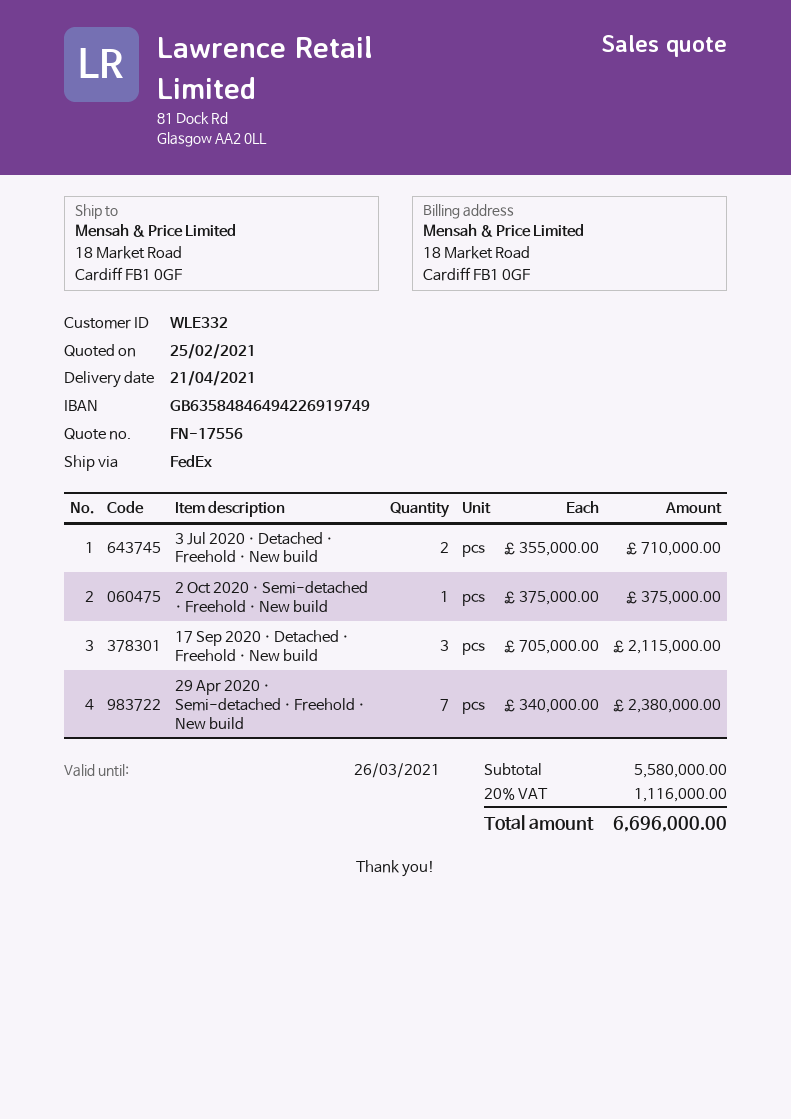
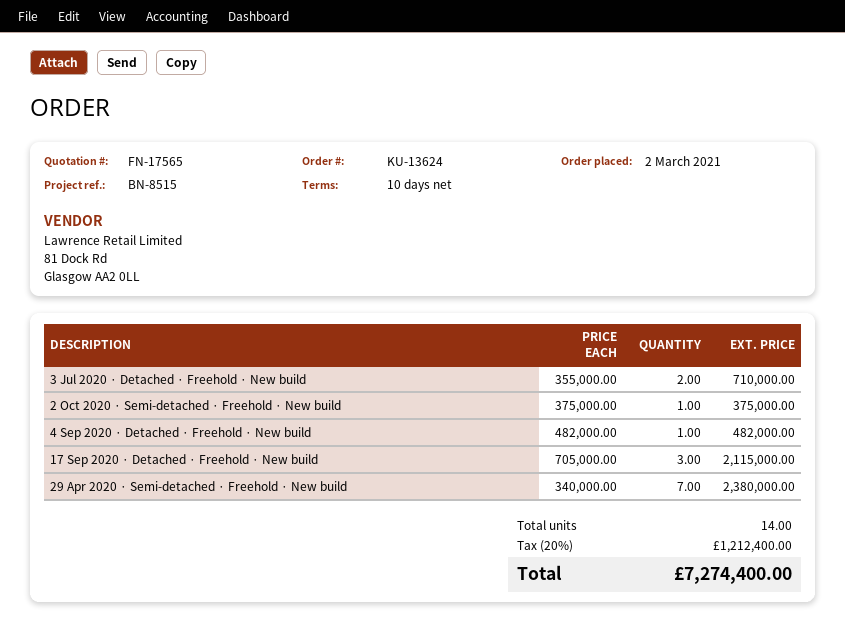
quote number: FN-17556 -> FN-17565
4 Sep 2020 · Detached · Freehold · New build: none -> 1 x 482000.00 = 482000.00
tax: 20% = 1116000.00 -> 20% = 1212400.00
total: 6696000.00 -> 7274400.00

